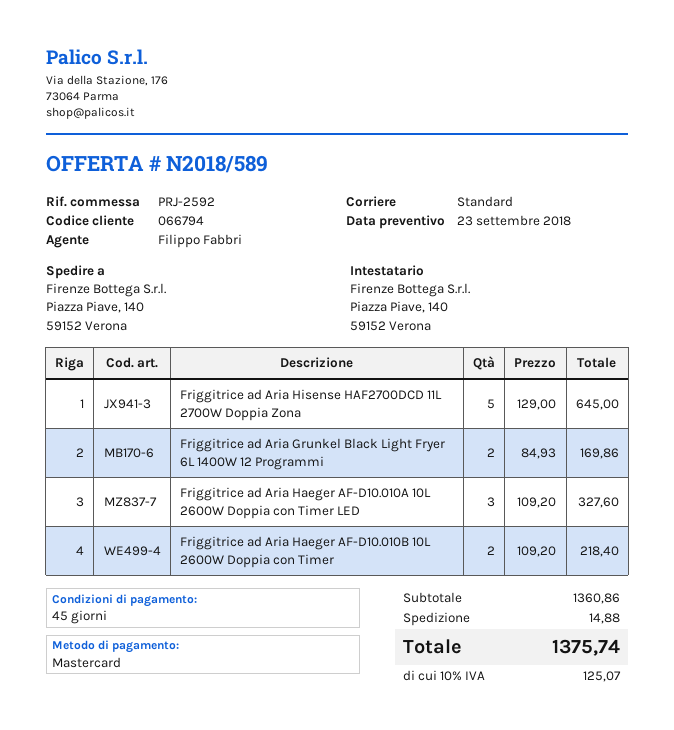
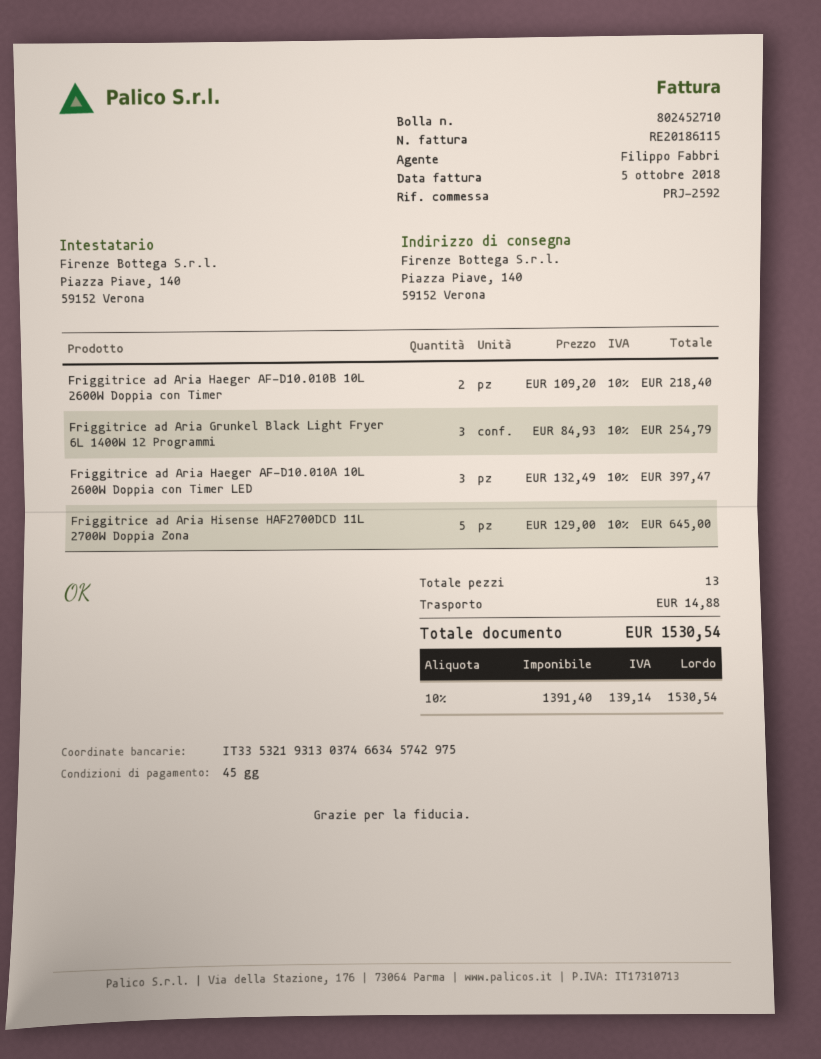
Friggitrice ad Aria Grunkel Black Light Fryer 6L 1400W 12 Programmi: 2 x 84.93 = 169.86 -> 3 x 84.93 = 254.79
Friggitrice ad Aria Haeger AF-D10.010A 10L 2600W Doppia con Timer LED: 3 x 109.20 = 327.60 -> 3 x 132.49 = 397.47
tax: 10% = 125.07 -> 10% = 139.14
total: 1375.74 -> 1530.54

